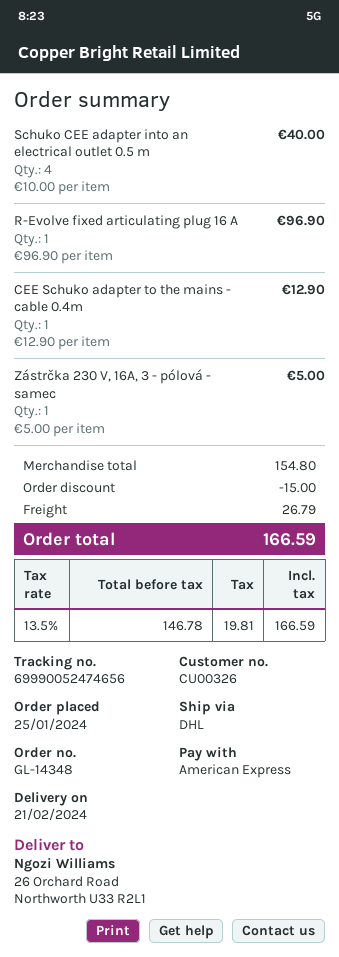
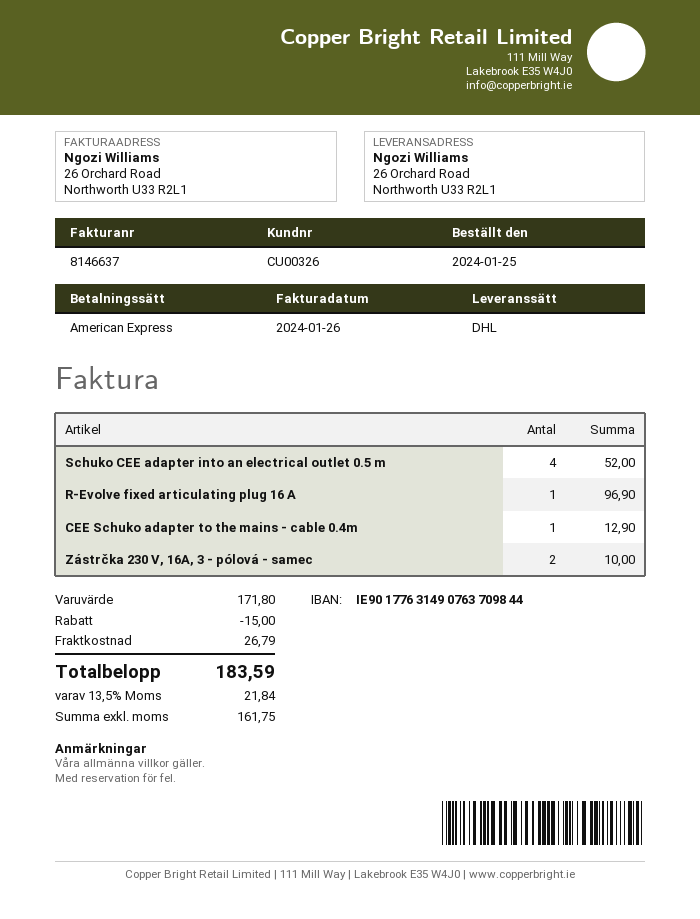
Schuko CEE adapter into an electrical outlet 0.5 m: 4 for 40.00 -> 4 for 52.00
Zástrčka 230 V, 16A, 3 - pólová - samec: 1 for 5.00 -> 2 for 10.00
subtotal: 154.80 -> 171.80
net: 146.78 -> 161.75
tax: 13.5% = 19.81 -> 13.5% = 21.84
total: 166.59 -> 183.59

